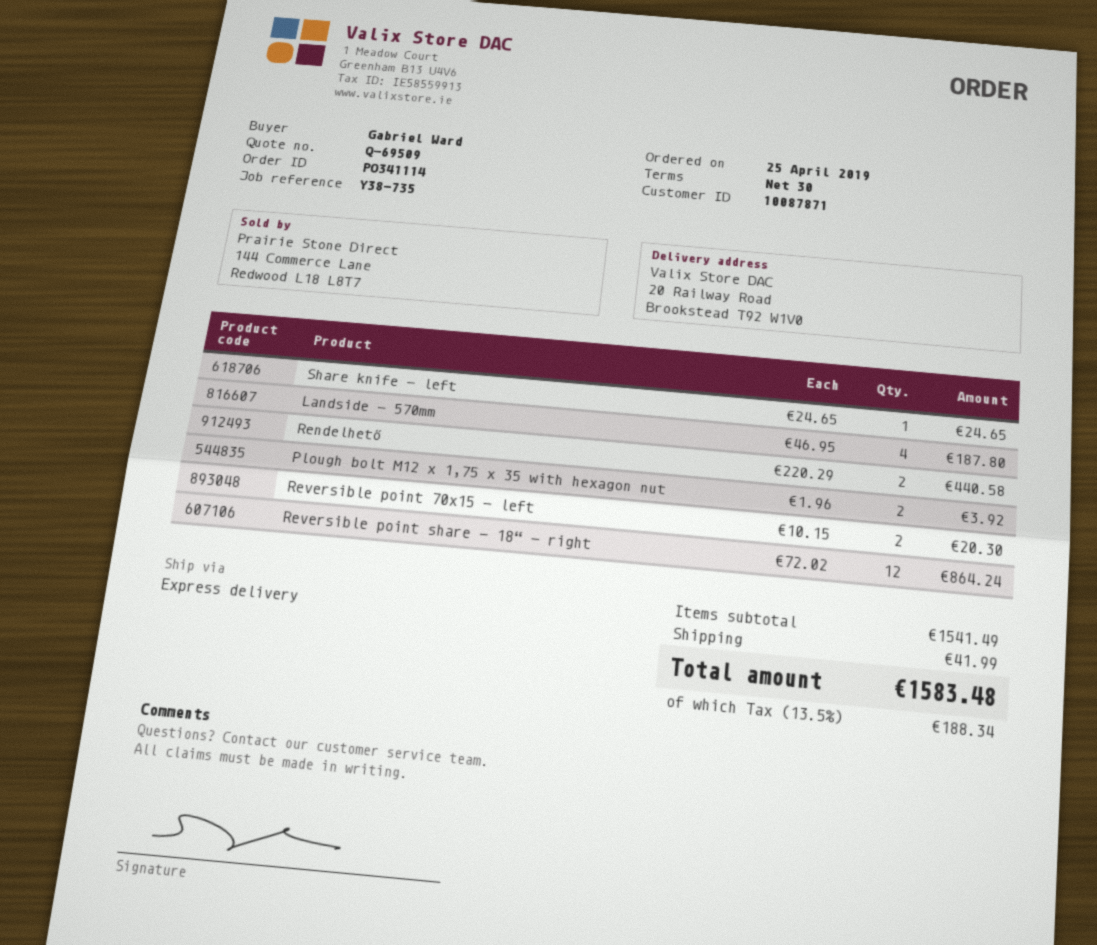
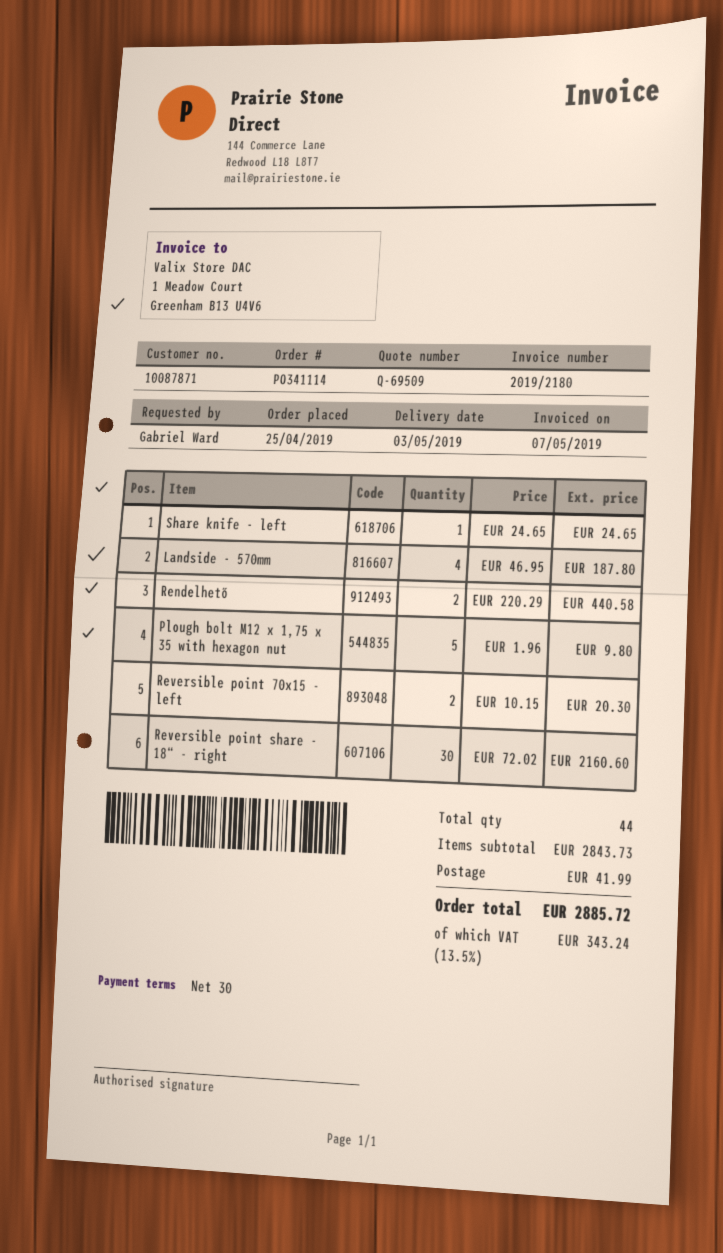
Plough bolt M12 x 1,75 x 35 with hexagon nut: 2 x 1.96 = 3.92 -> 5 x 1.96 = 9.80
Reversible point share - 18“ - right: 12 x 72.02 = 864.24 -> 30 x 72.02 = 2160.60
subtotal: 1541.49 -> 2843.73
tax: 13.5% = 188.34 -> 13.5% = 343.24
total: 1583.48 -> 2885.72

